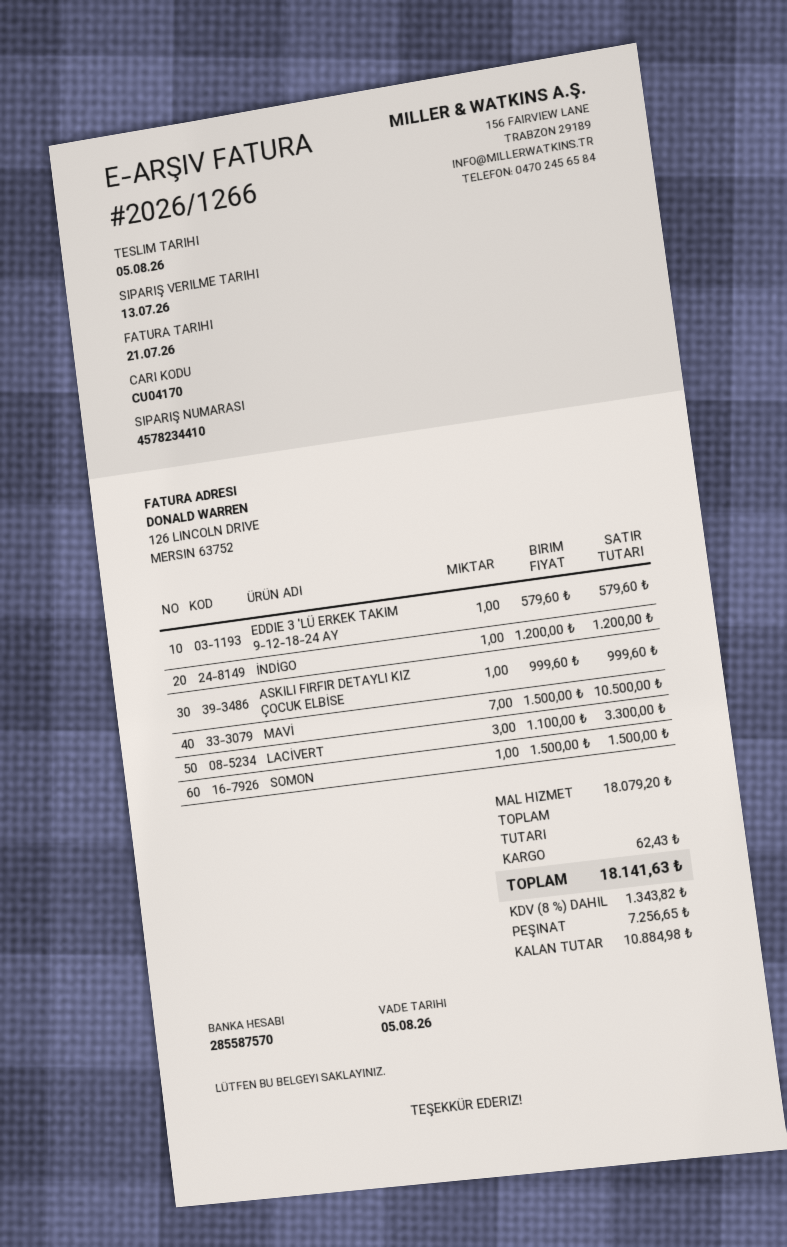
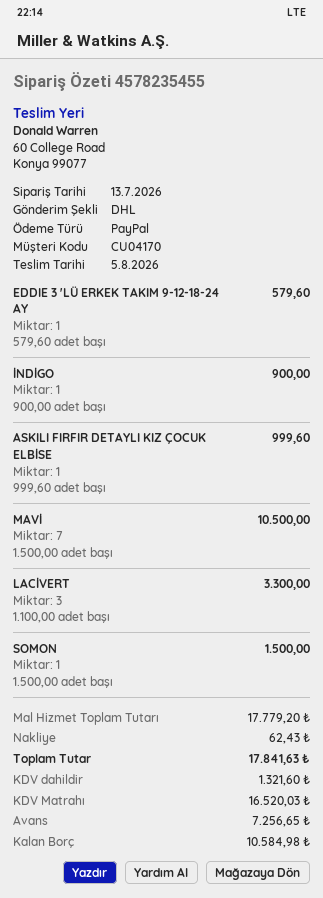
order number: 4578234410 -> 4578235455
İNDİGO: 1 x 1200.00 = 1200.00 -> 1 x 900.00 = 900.00
subtotal: 18079.20 -> 17779.20
tax: 1343.82 -> 1321.60
total: 18141.63 -> 17841.63
balance: 10884.98 -> 10584.98

